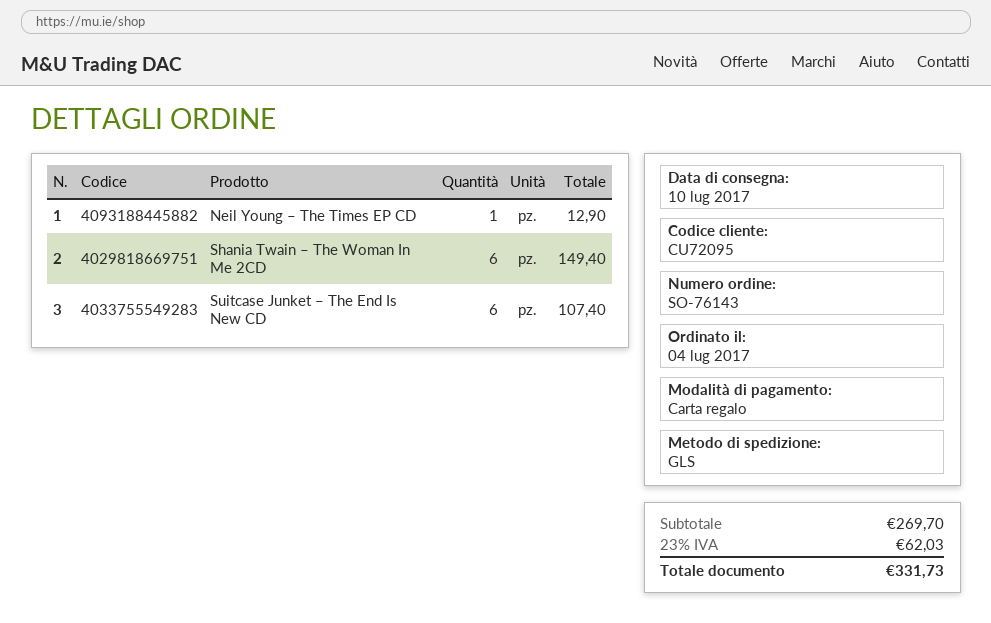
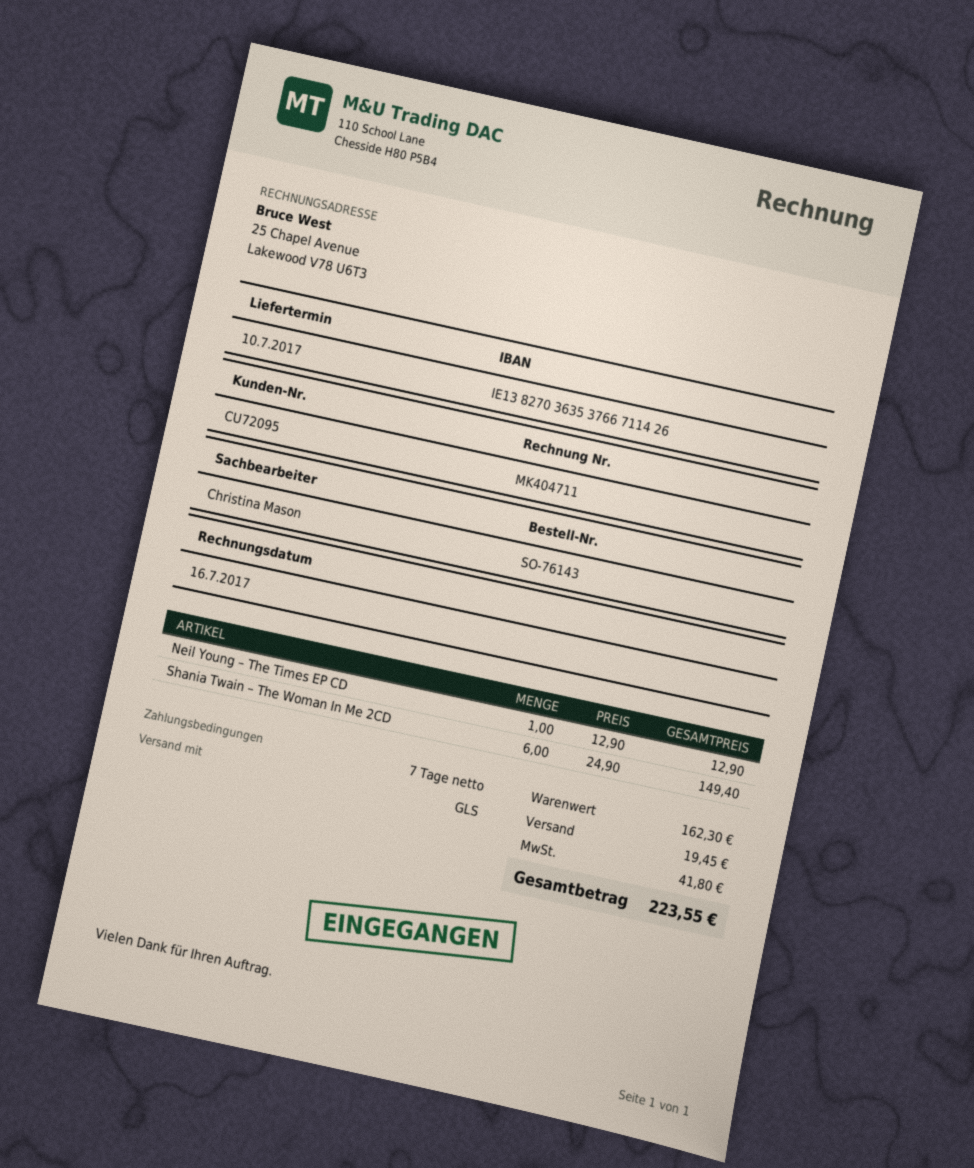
Suitcase Junket – The End Is New CD: 6 for 107.40 -> none
subtotal: 269.70 -> 162.30
shipping: none -> 19.45
tax: 62.03 -> 41.80
total: 331.73 -> 223.55

